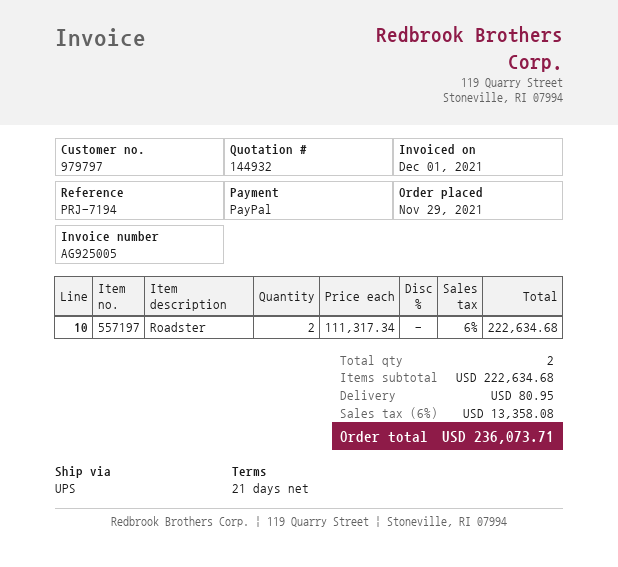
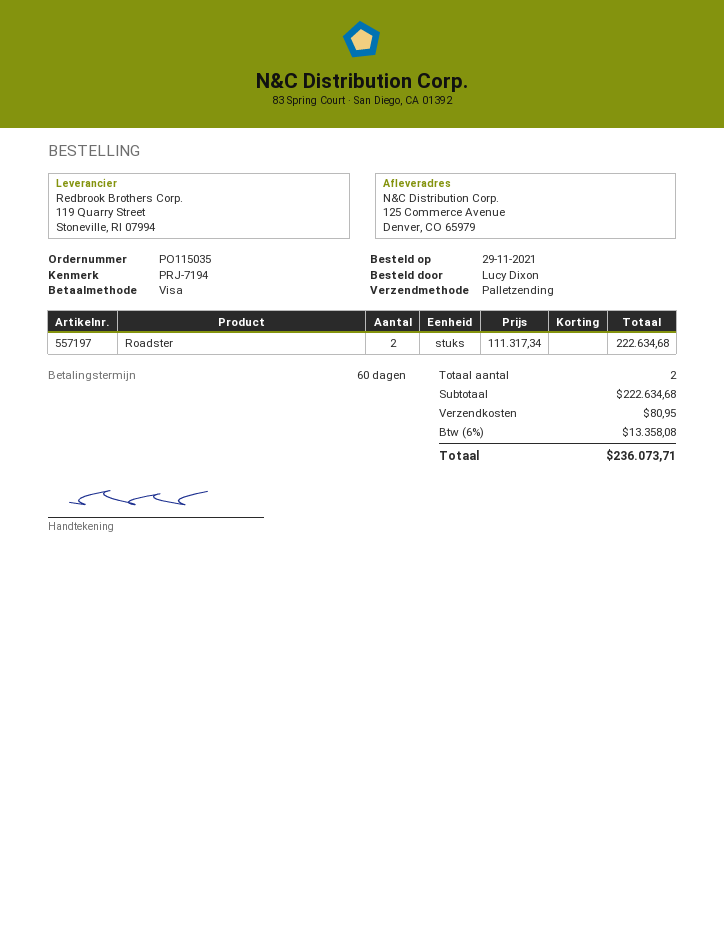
payment terms: 21 days -> 60 days
payment method: PayPal -> Visa
shipping method: UPS -> pallet freight

